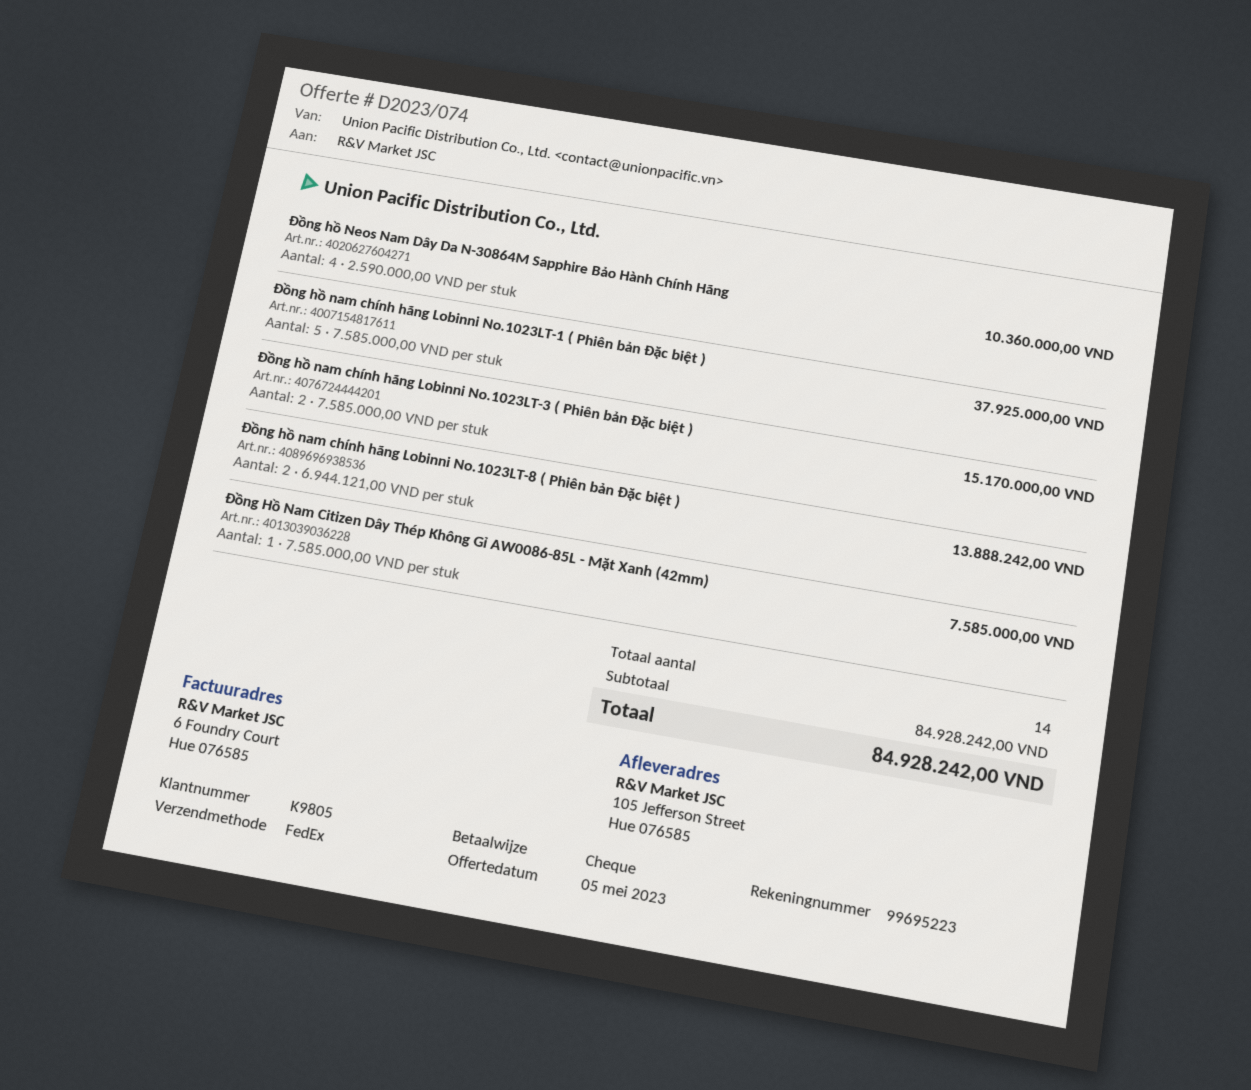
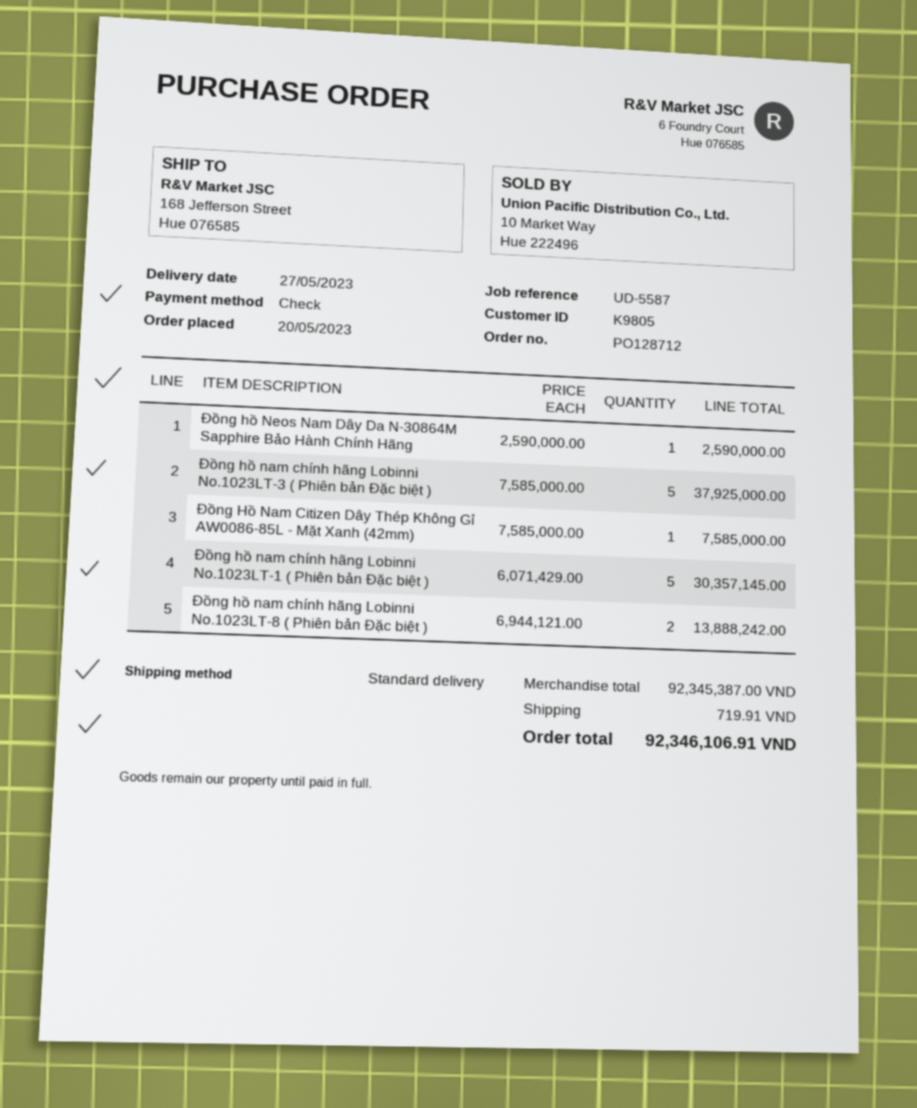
shipping method: FedEx -> standard
ship to: 105 Jefferson Street, Hue 076585 -> 168 Jefferson Street, Hue 076585
Đồng hồ Neos Nam Dây Da N-30864M Sapphire Bảo Hành Chính Hãng: 4 x 2590000.00 = 10360000.00 -> 1 x 2590000.00 = 2590000.00
Đồng hồ nam chính hãng Lobinni No.1023LT-1 ( Phiên bản Đặc biệt ): 5 x 7585000.00 = 37925000.00 -> 5 x 6071429.00 = 30357145.00
Đồng hồ nam chính hãng Lobinni No.1023LT-3 ( Phiên bản Đặc biệt ): 2 x 7585000.00 = 15170000.00 -> 5 x 7585000.00 = 37925000.00
subtotal: 84928242.00 -> 92345387.00
shipping: none -> 719.91
total: 84928242.00 -> 92346106.91

